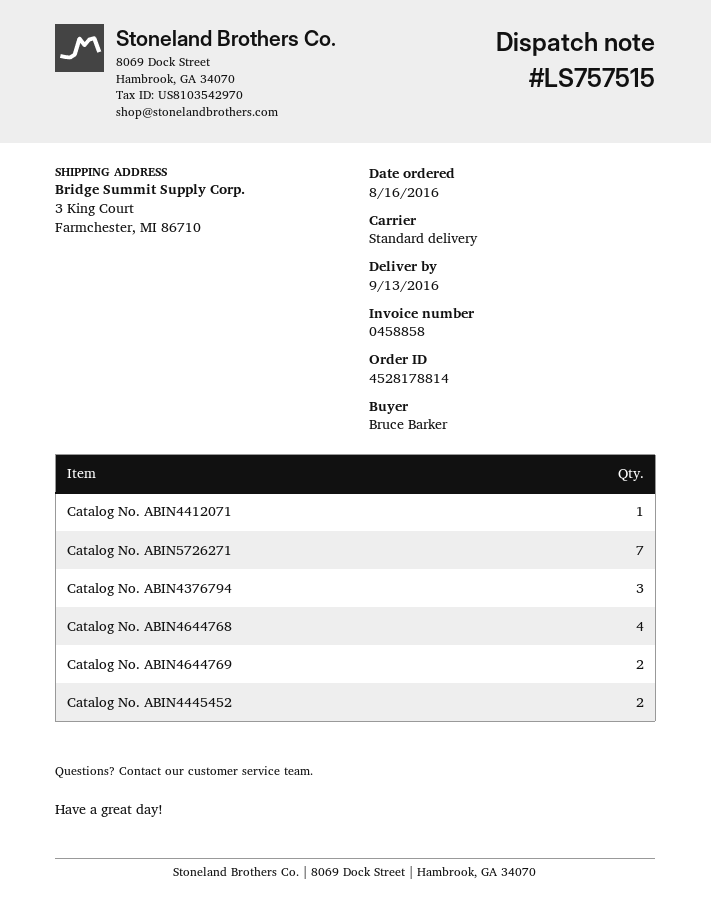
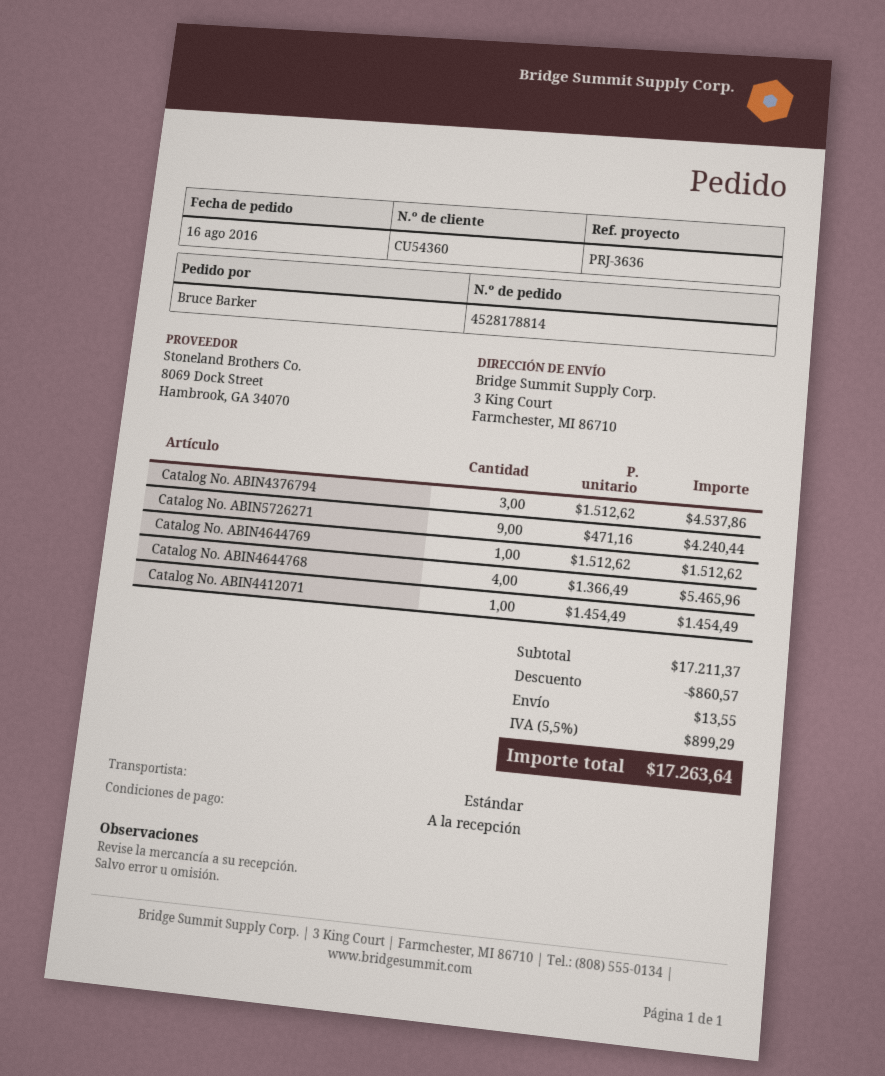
Catalog No. ABIN5726271: 7 -> 9
Catalog No. ABIN4644769: 2 -> 1
Catalog No. ABIN4445452: 2 -> none

